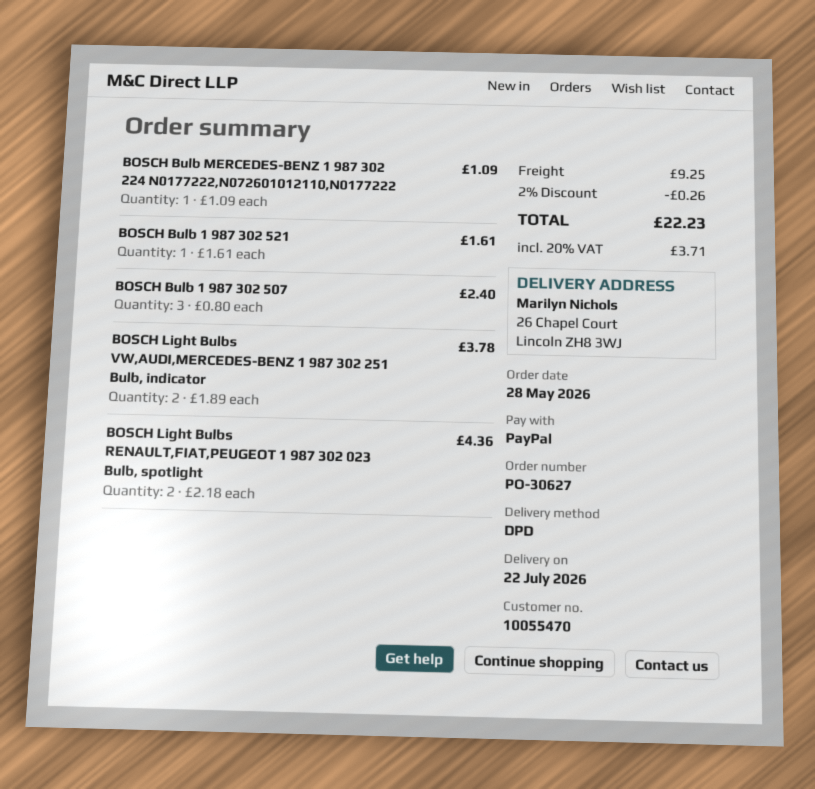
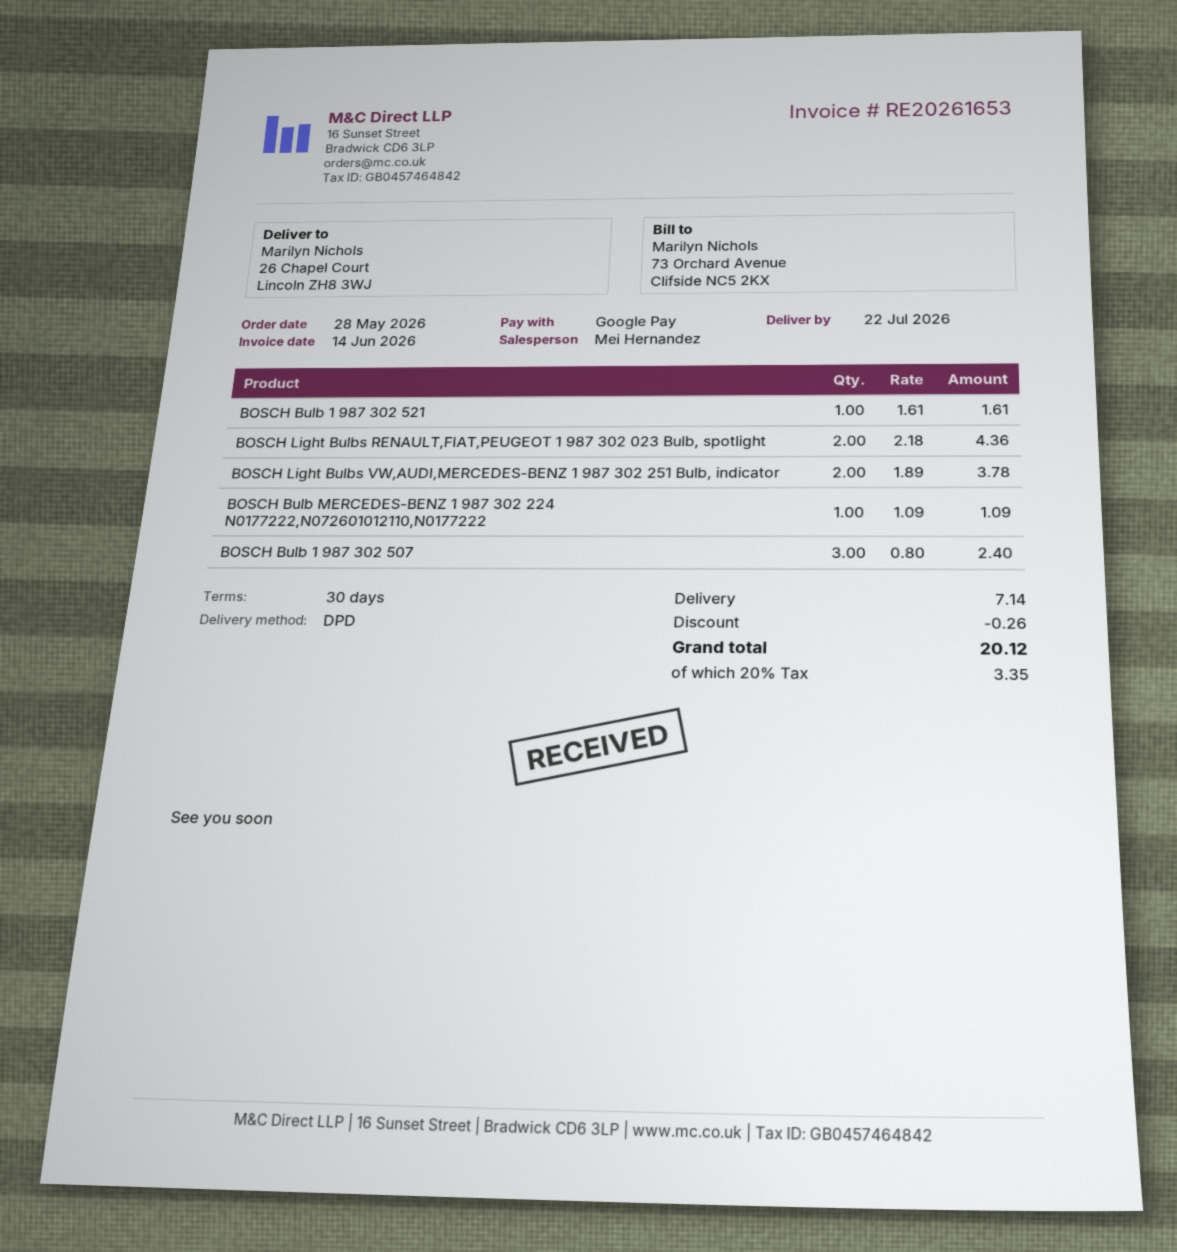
payment method: PayPal -> Google Pay
shipping: 9.25 -> 7.14
tax: 20% = 3.71 -> 20% = 3.35
total: 22.23 -> 20.12

